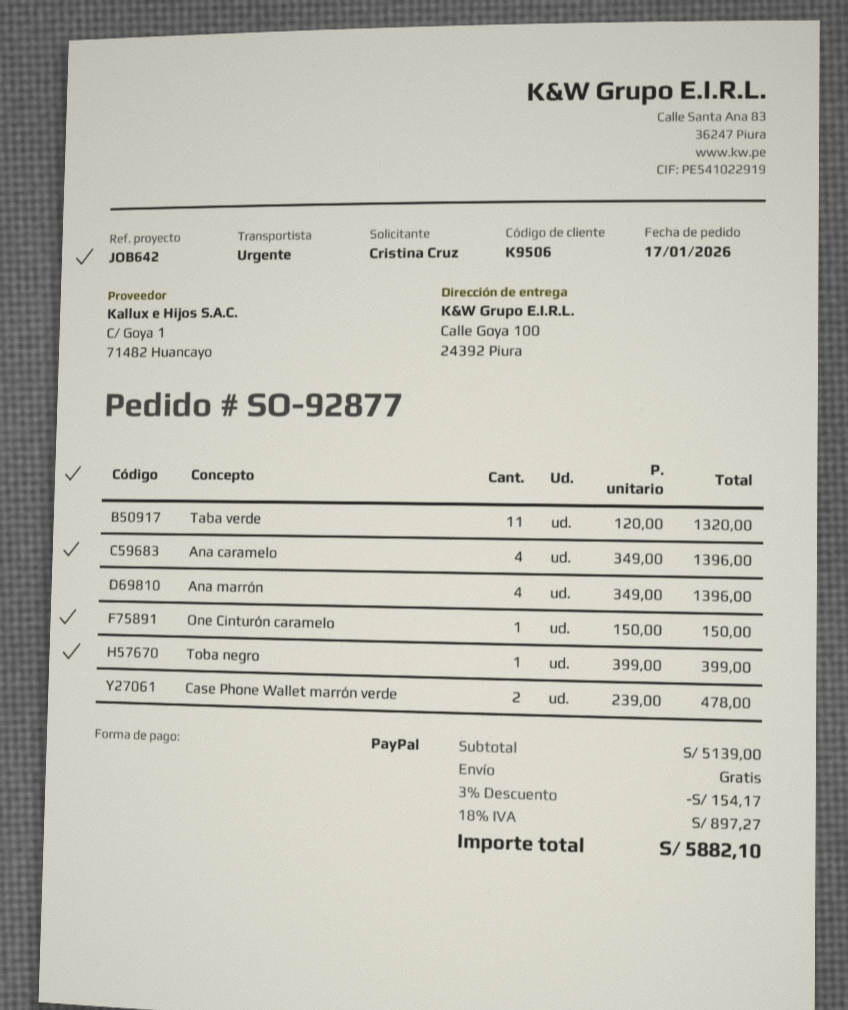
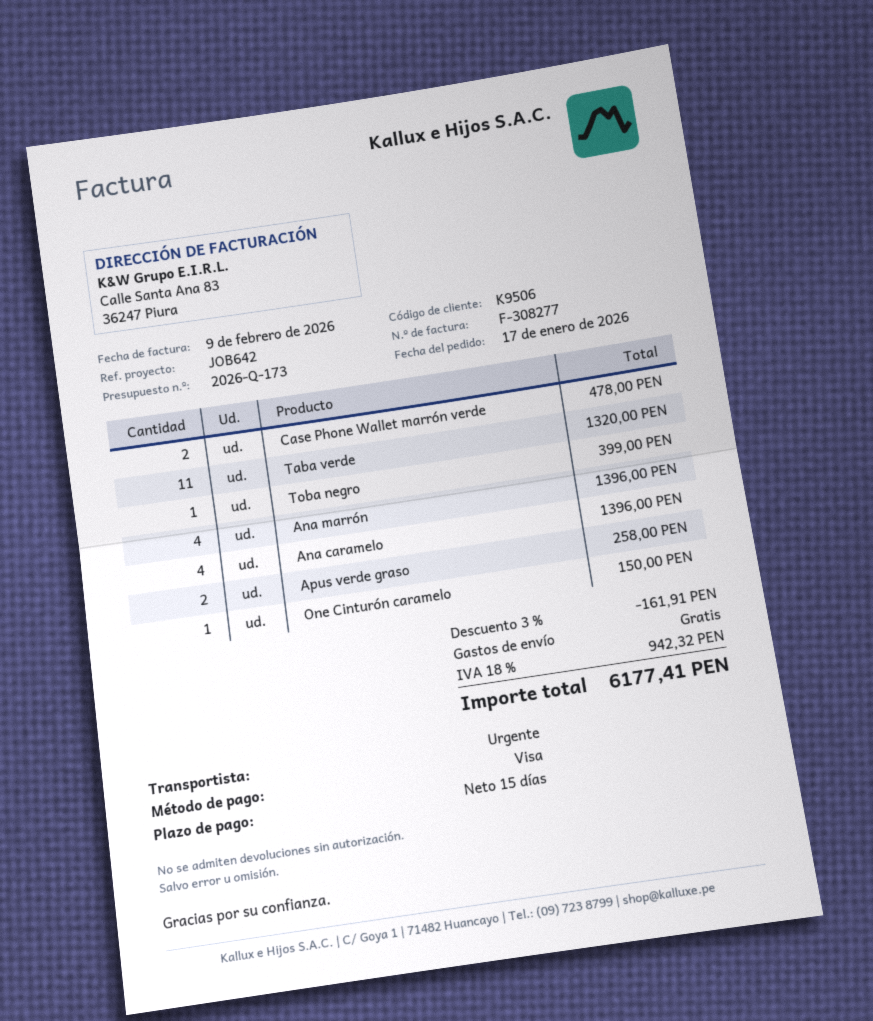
payment method: PayPal -> Visa
Apus verde graso: none -> 2 for 258.00
discount: 3% = 154.17 -> 3% = 161.91
tax: 18% = 897.27 -> 18% = 942.32
total: 5882.10 -> 6177.41

